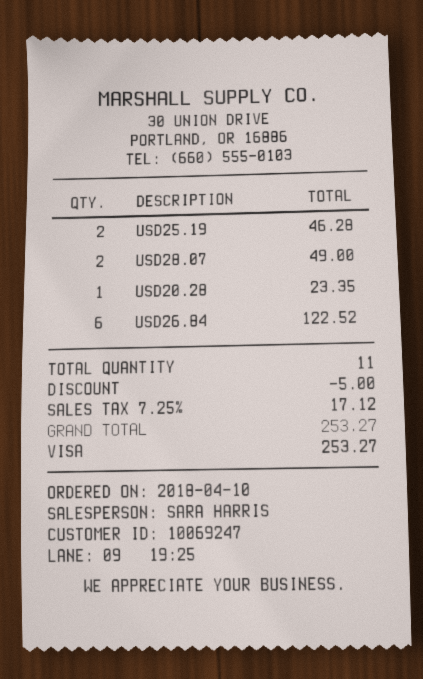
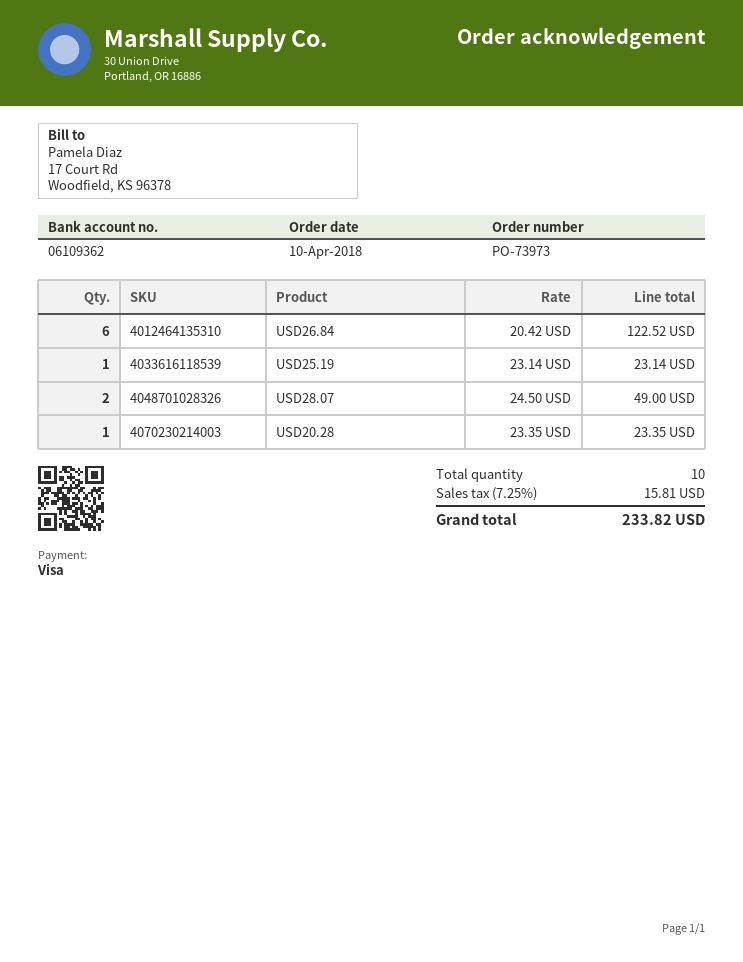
USD25.19: 2 for 46.28 -> 1 for 23.14
total quantity: 11 -> 10
discount: 5.00 -> none
tax: 7.25% = 17.12 -> 7.25% = 15.81
total: 253.27 -> 233.82

